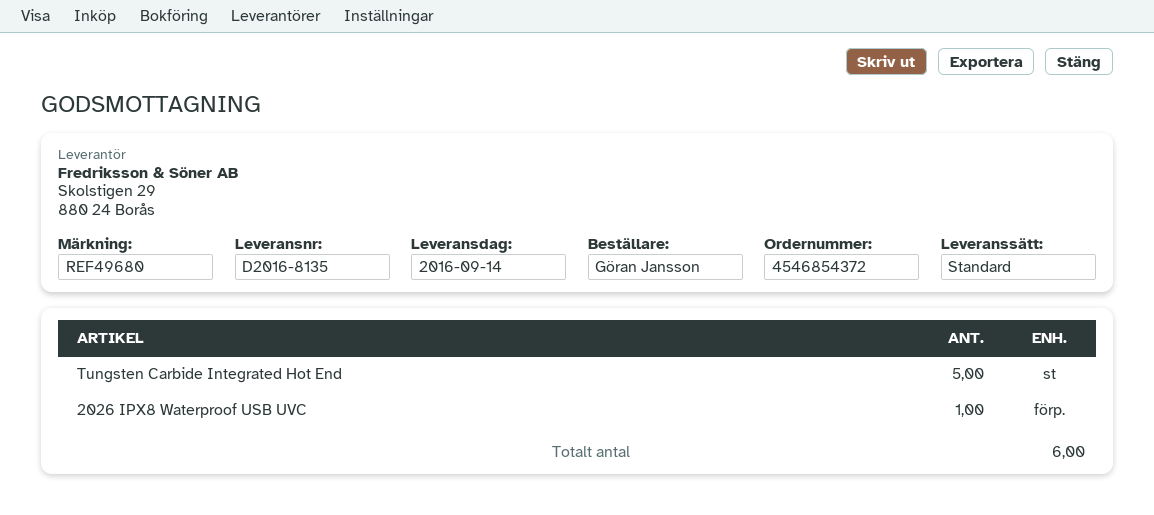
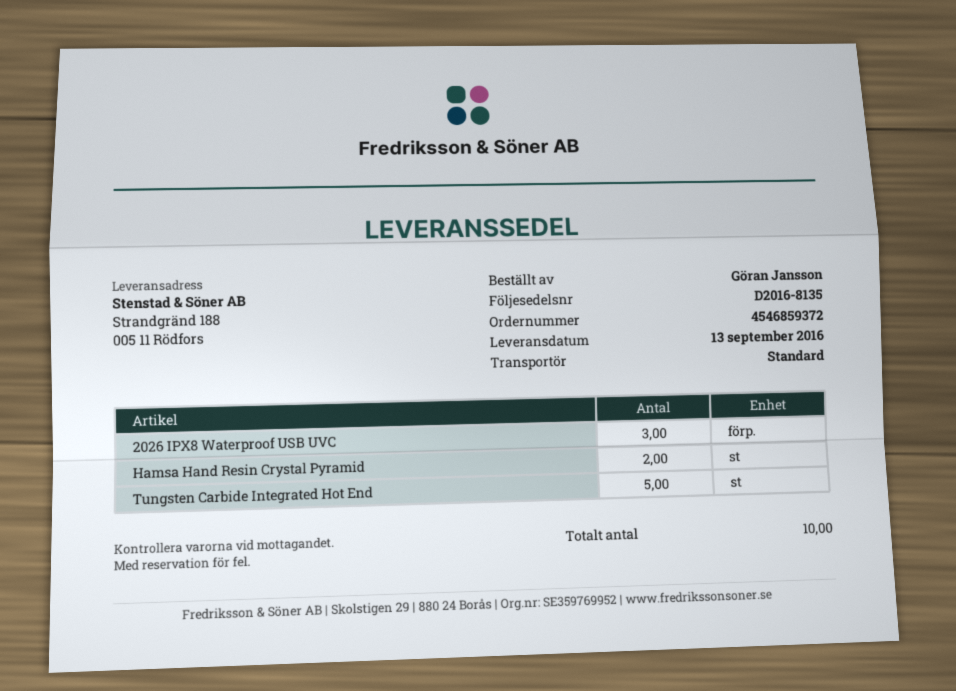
order number: 4546854372 -> 4546859372
delivery date: 2016-09-14 -> 2016-09-13
2026 IPX8 Waterproof USB UVC: 1 -> 3
Hamsa Hand Resin Crystal Pyramid: none -> 2
total quantity: 6 -> 10

